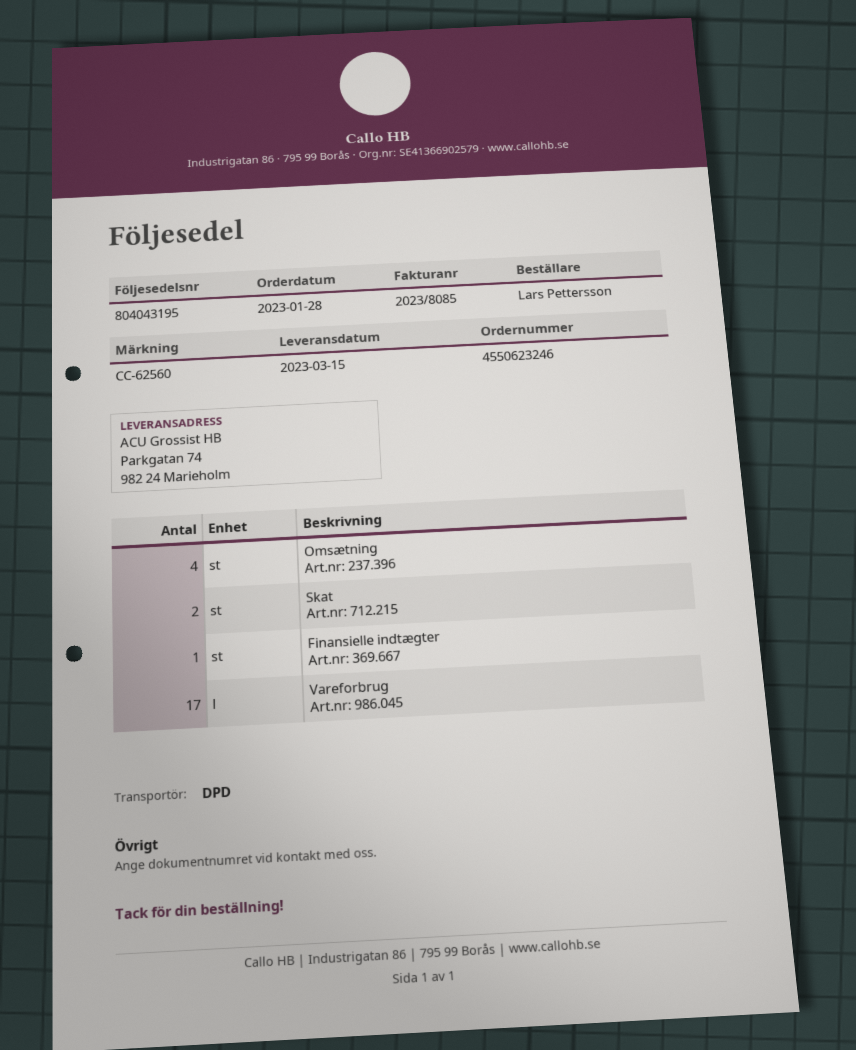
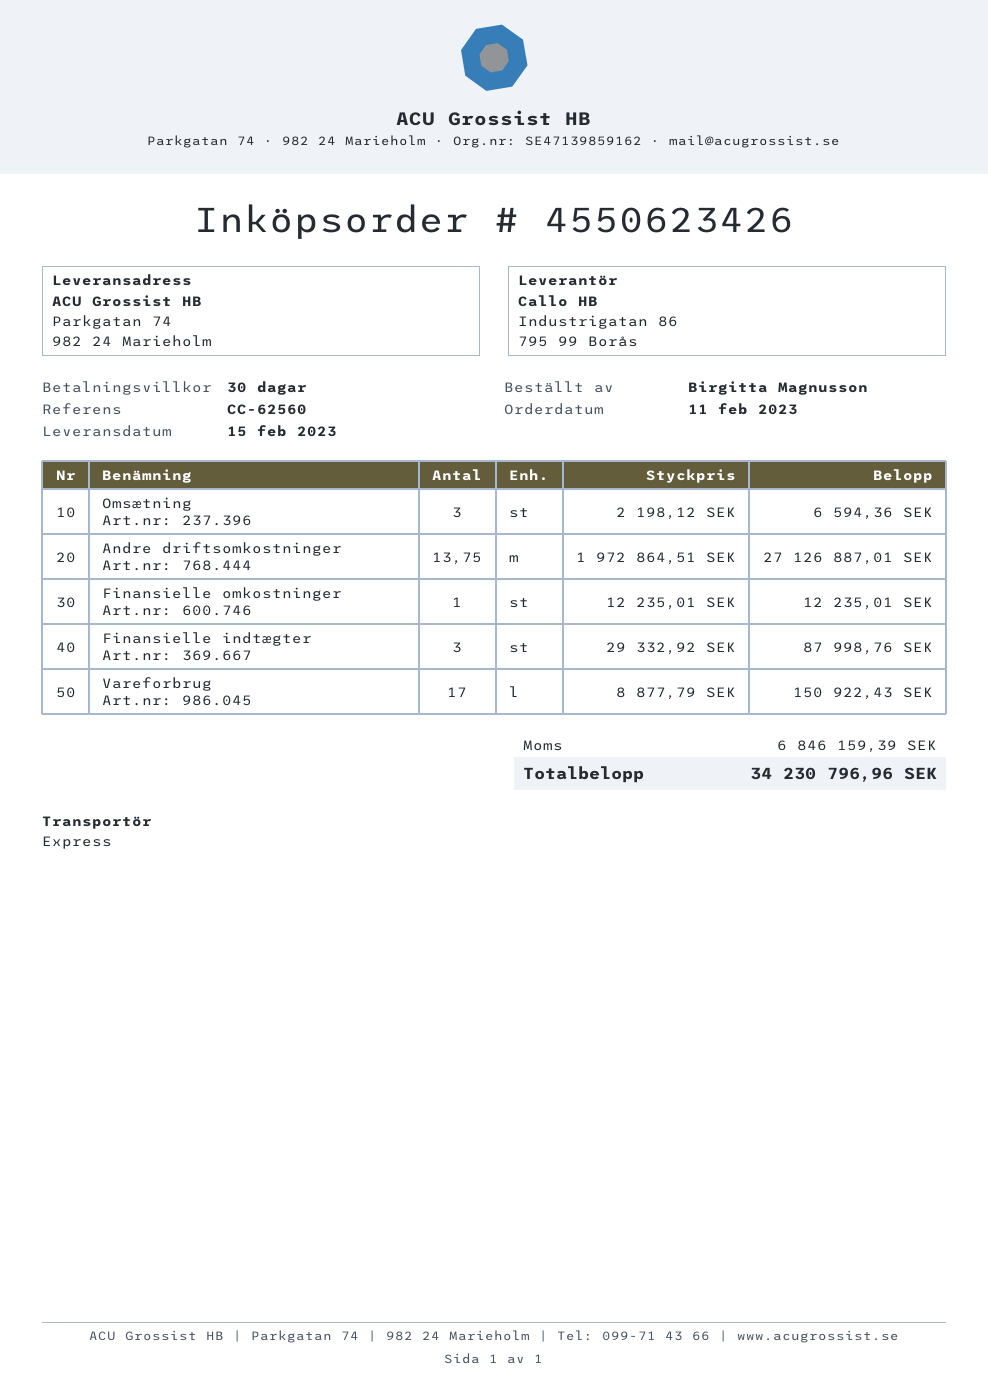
order number: 4550623246 -> 4550623426
order date: 2023-01-28 -> 2023-02-11
delivery date: 2023-03-15 -> 2023-02-15
ordered by: Lars Pettersson -> Birgitta Magnusson
shipping method: DPD -> express
Omsætning: 4 -> 3
Skat: 2 -> none
Finansielle indtægter: 1 -> 3
Andre driftsomkostninger: none -> 13.75
Finansielle omkostninger: none -> 1

